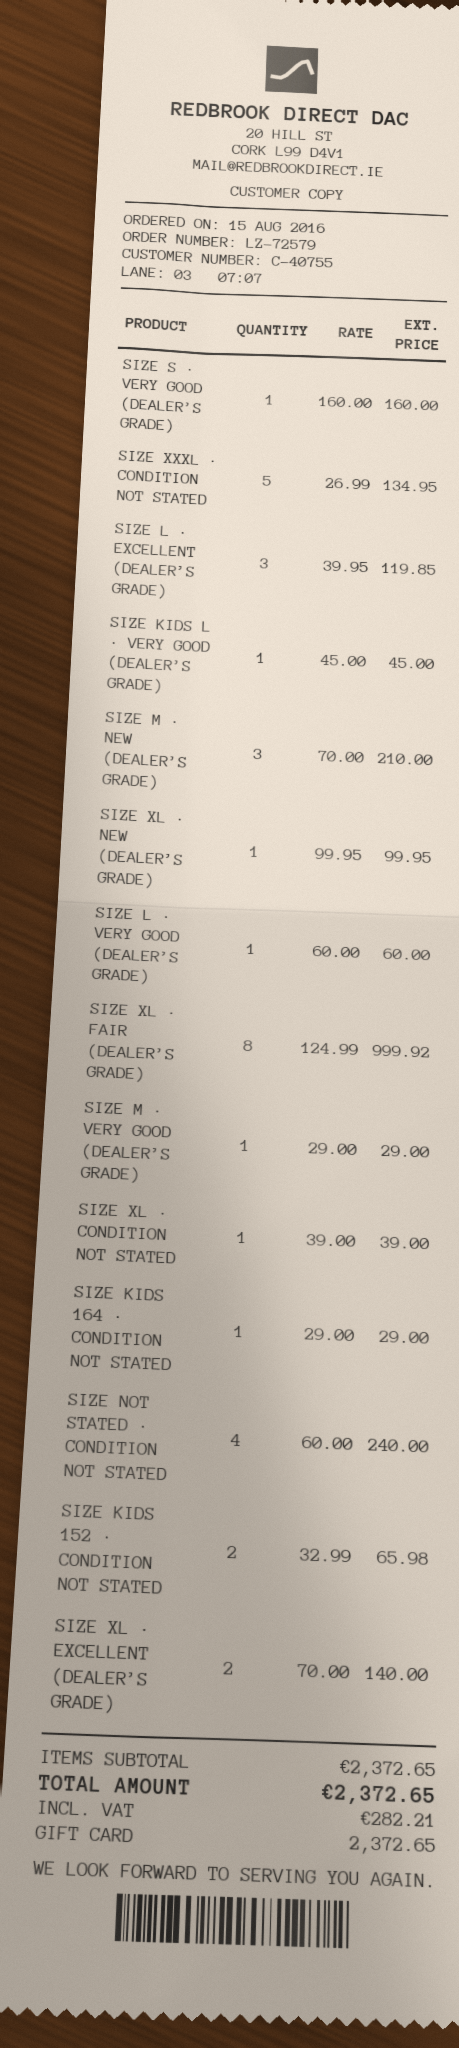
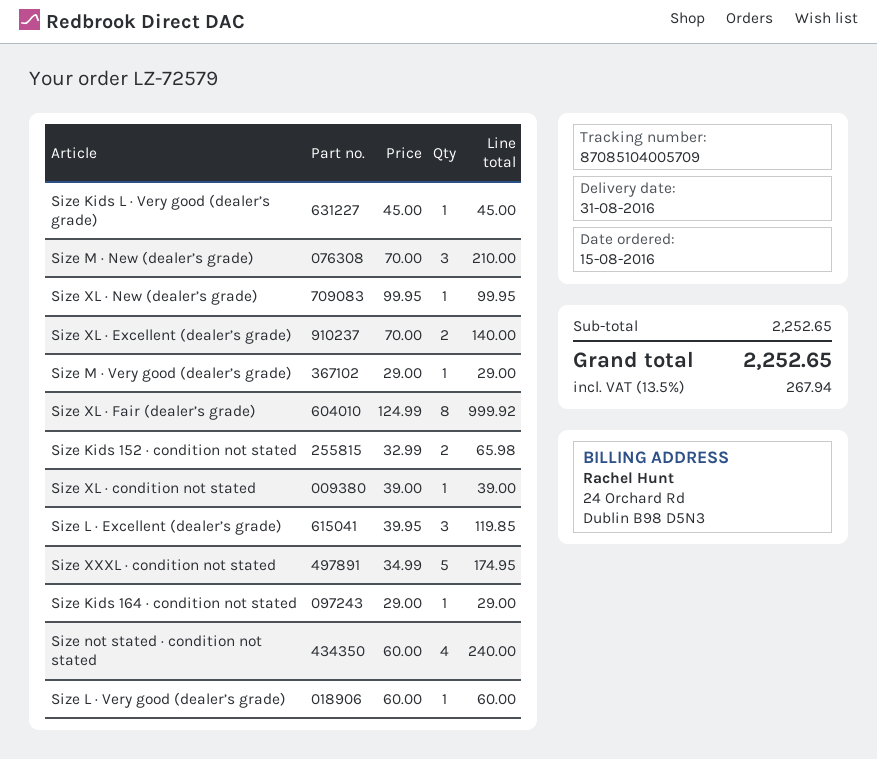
SIZE S · VERY GOOD (DEALER’S GRADE): 1 x 160.00 = 160.00 -> none
SIZE XXXL · CONDITION NOT STATED: 5 x 26.99 = 134.95 -> 5 x 34.99 = 174.95
subtotal: 2372.65 -> 2252.65
tax: 282.21 -> 267.94
total: 2372.65 -> 2252.65

